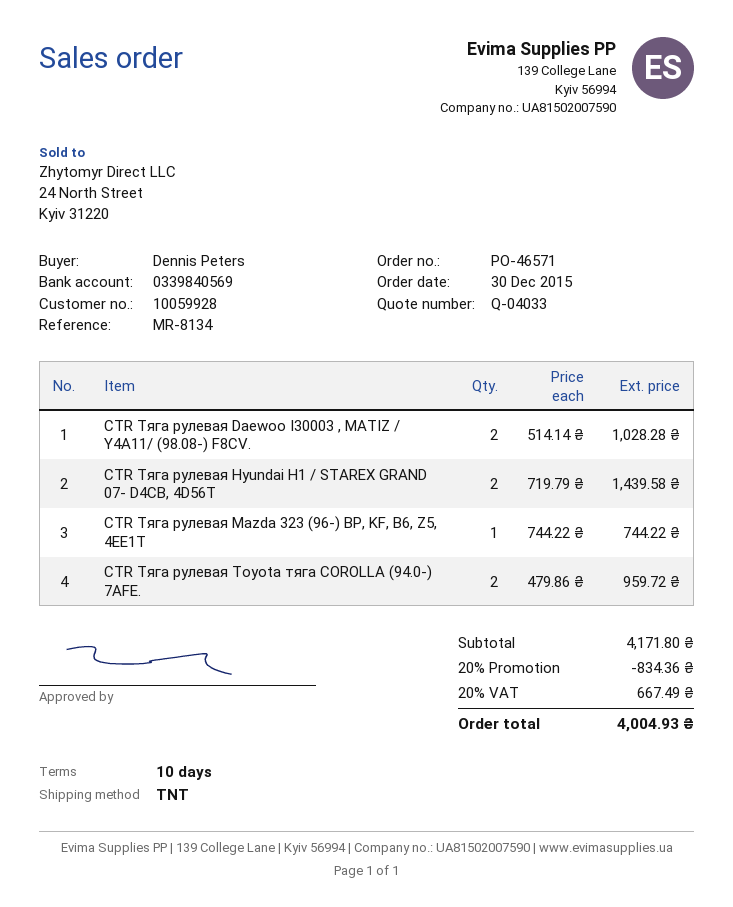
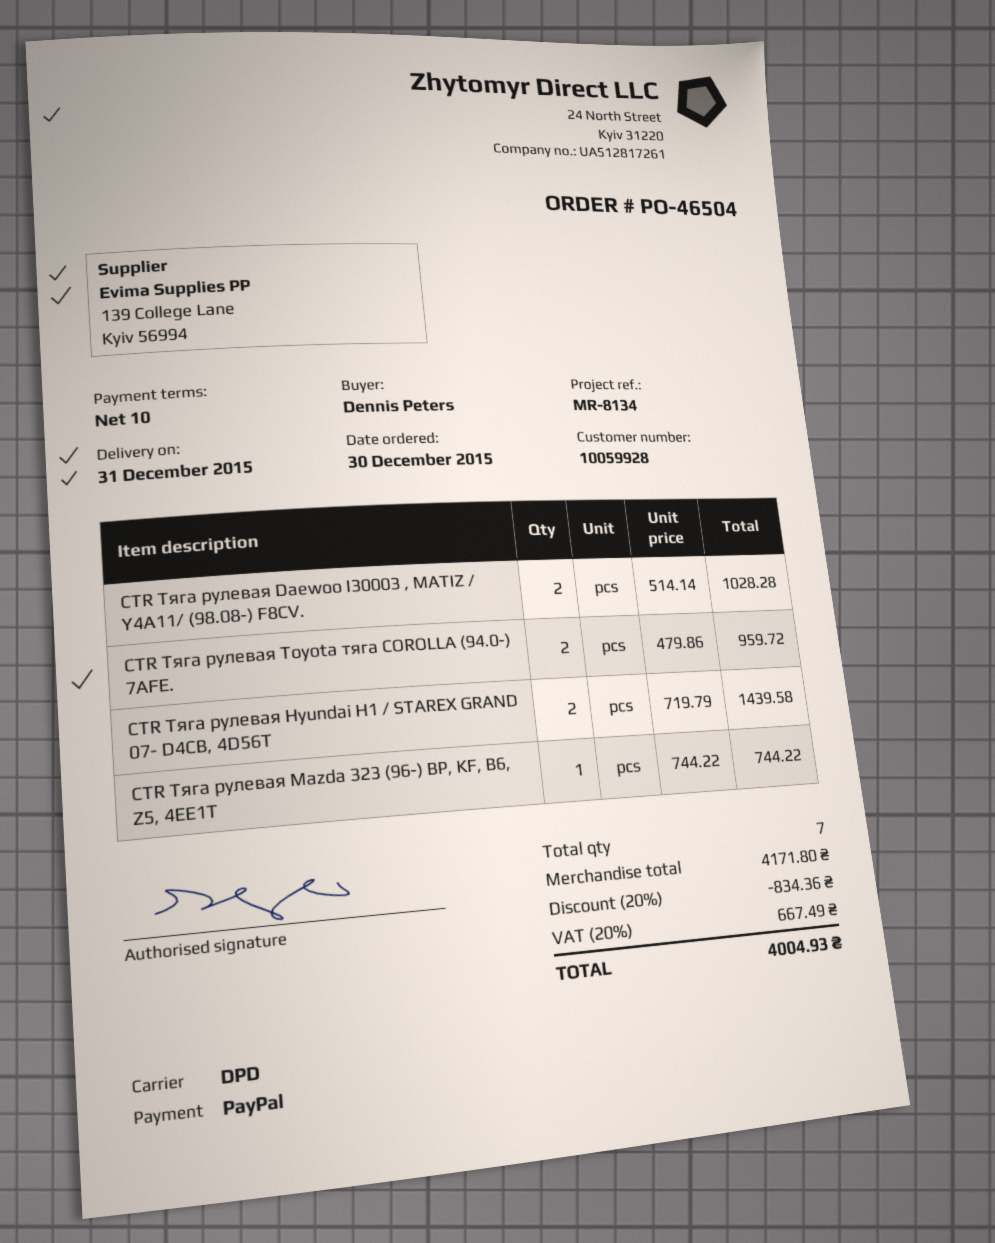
order number: PO-46571 -> PO-46504
shipping method: TNT -> DPD

